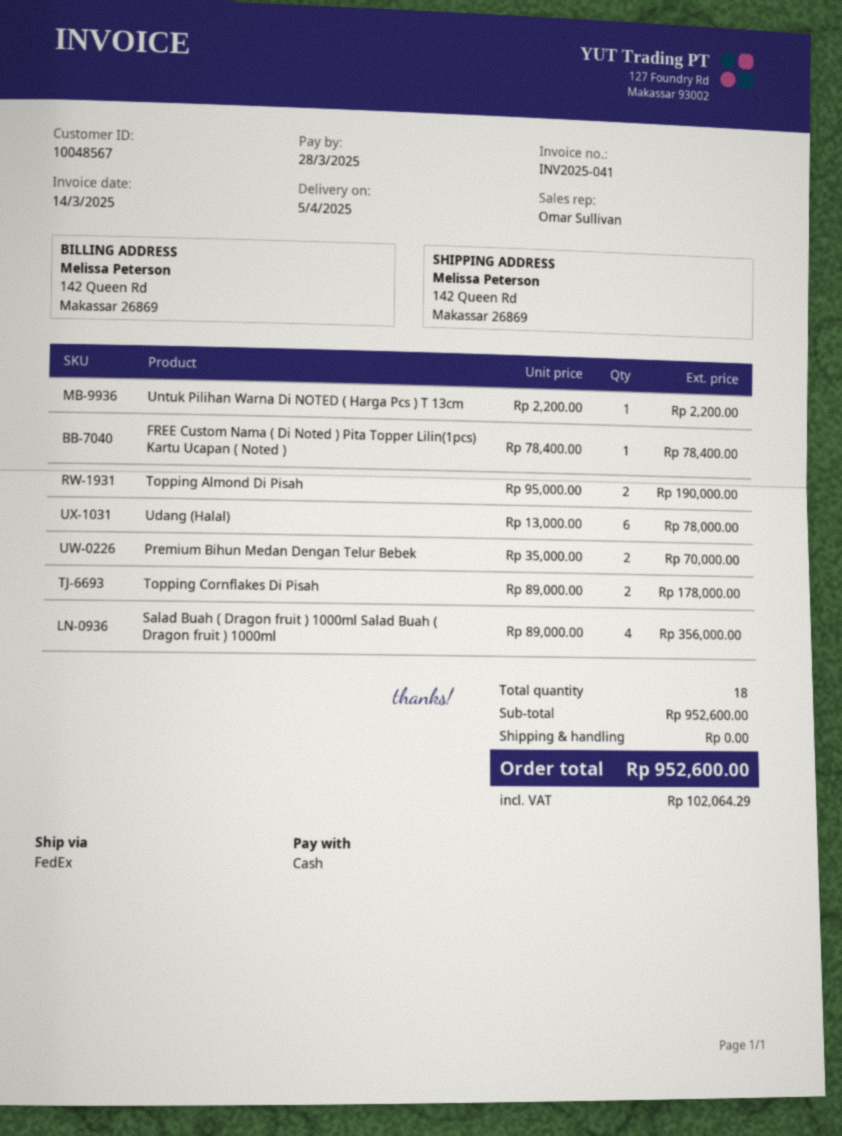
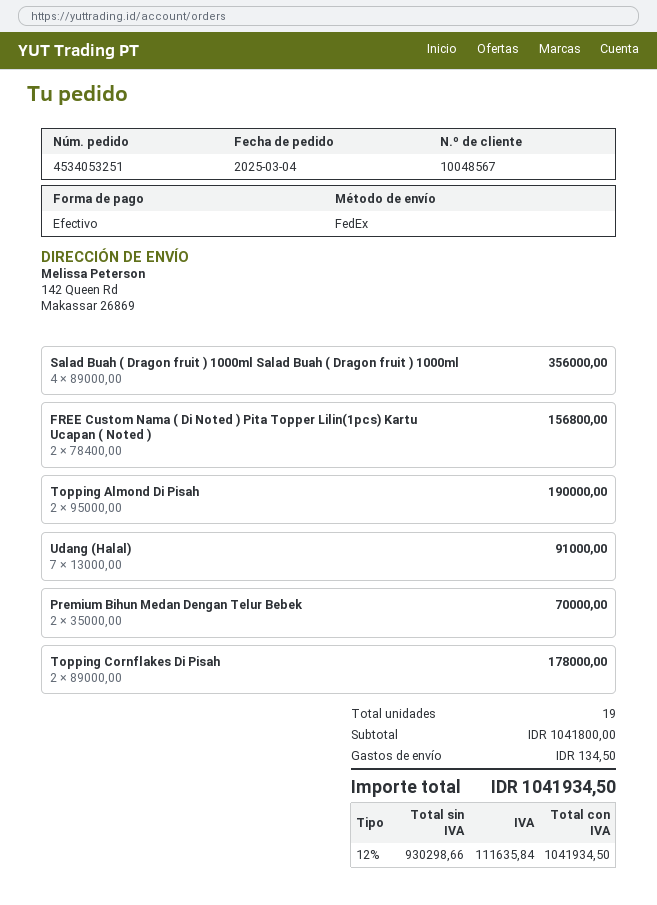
Untuk Pilihan Warna Di NOTED ( Harga Pcs ) T 13cm: 1 x 2200.00 = 2200.00 -> none
FREE Custom Nama ( Di Noted ) Pita Topper Lilin(1pcs) Kartu Ucapan ( Noted ): 1 x 78400.00 = 78400.00 -> 2 x 78400.00 = 156800.00
Udang (Halal): 6 x 13000.00 = 78000.00 -> 7 x 13000.00 = 91000.00
total quantity: 18 -> 19
subtotal: 952600.00 -> 1041800.00
shipping: 0.00 -> 134.50
tax: 102064.29 -> 111635.84
total: 952600.00 -> 1041934.50

